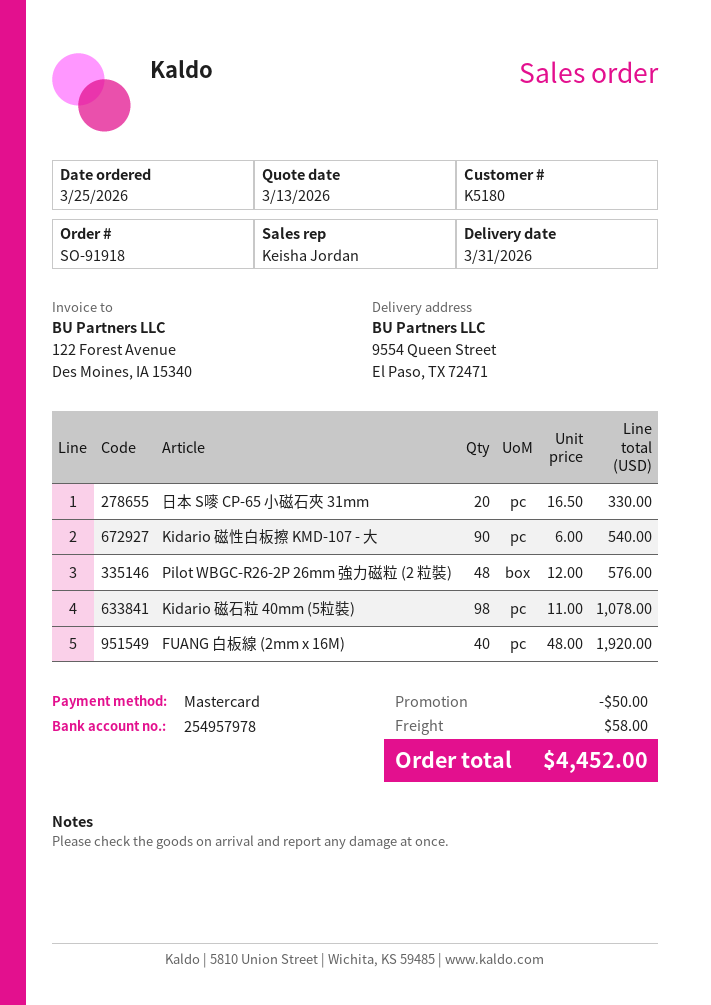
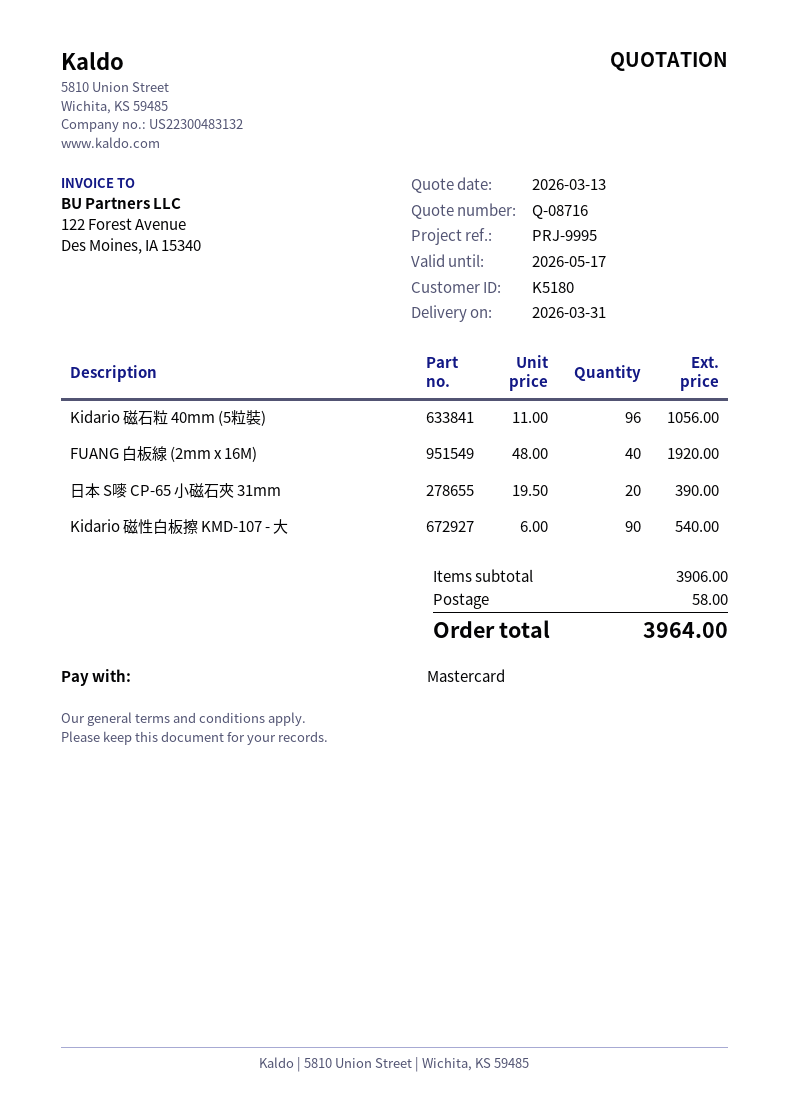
日本 S嘜 CP-65 小磁石夾 31mm: 20 x 16.50 = 330.00 -> 20 x 19.50 = 390.00
Pilot WBGC-R26-2P 26mm 強力磁粒 (2 粒裝): 48 x 12.00 = 576.00 -> none
Kidario 磁石粒 40mm (5粒裝): 98 x 11.00 = 1078.00 -> 96 x 11.00 = 1056.00
discount: 50.00 -> none
total: 4452.00 -> 3964.00

